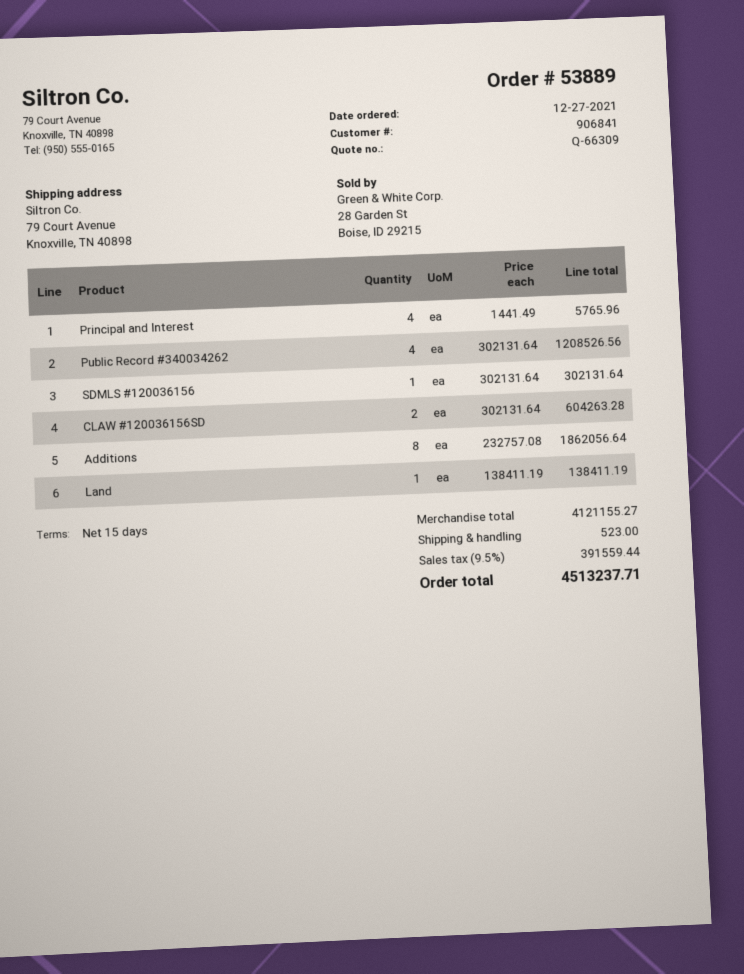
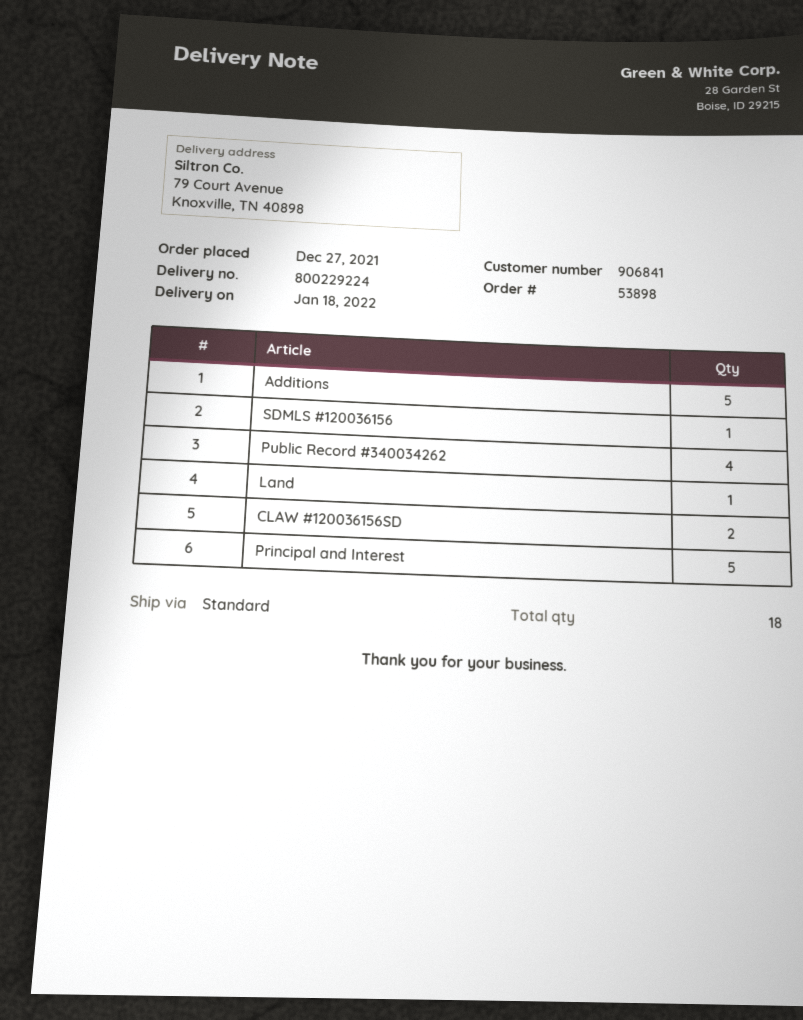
order number: 53889 -> 53898
Principal and Interest: 4 -> 5
Additions: 8 -> 5

